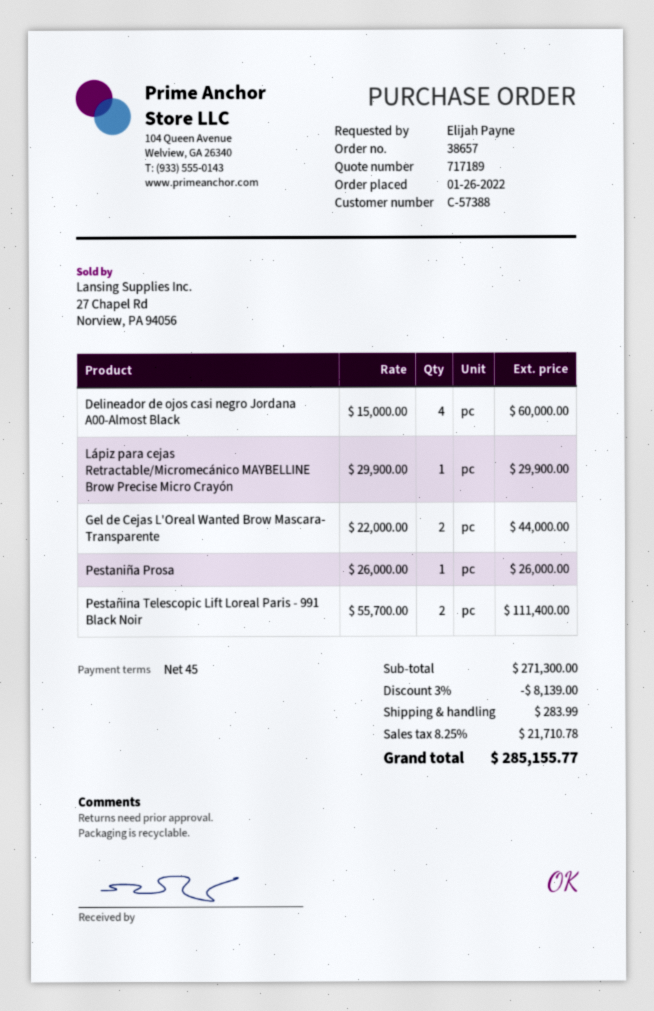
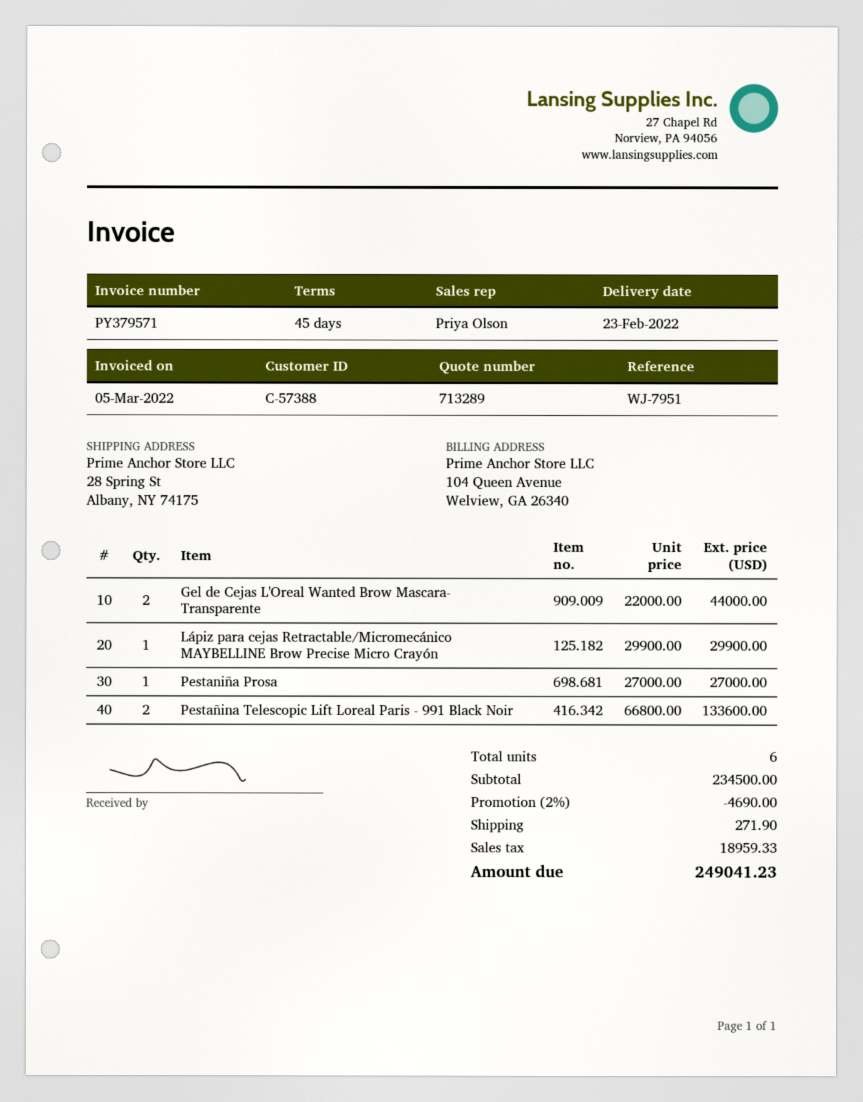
quote number: 717189 -> 713289
Delineador de ojos casi negro Jordana A00-Almost Black: 4 x 15000.00 = 60000.00 -> none
Pestaniña Prosa: 1 x 26000.00 = 26000.00 -> 1 x 27000.00 = 27000.00
Pestañina Telescopic Lift Loreal Paris - 991 Black Noir: 2 x 55700.00 = 111400.00 -> 2 x 66800.00 = 133600.00
subtotal: 271300.00 -> 234500.00
discount: 3% = 8139.00 -> 2% = 4690.00
shipping: 283.99 -> 271.90
tax: 21710.78 -> 18959.33
total: 285155.77 -> 249041.23

